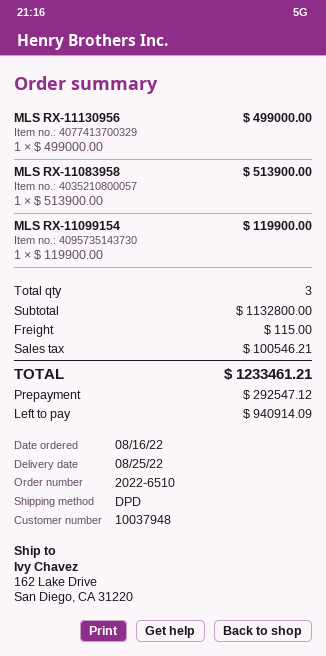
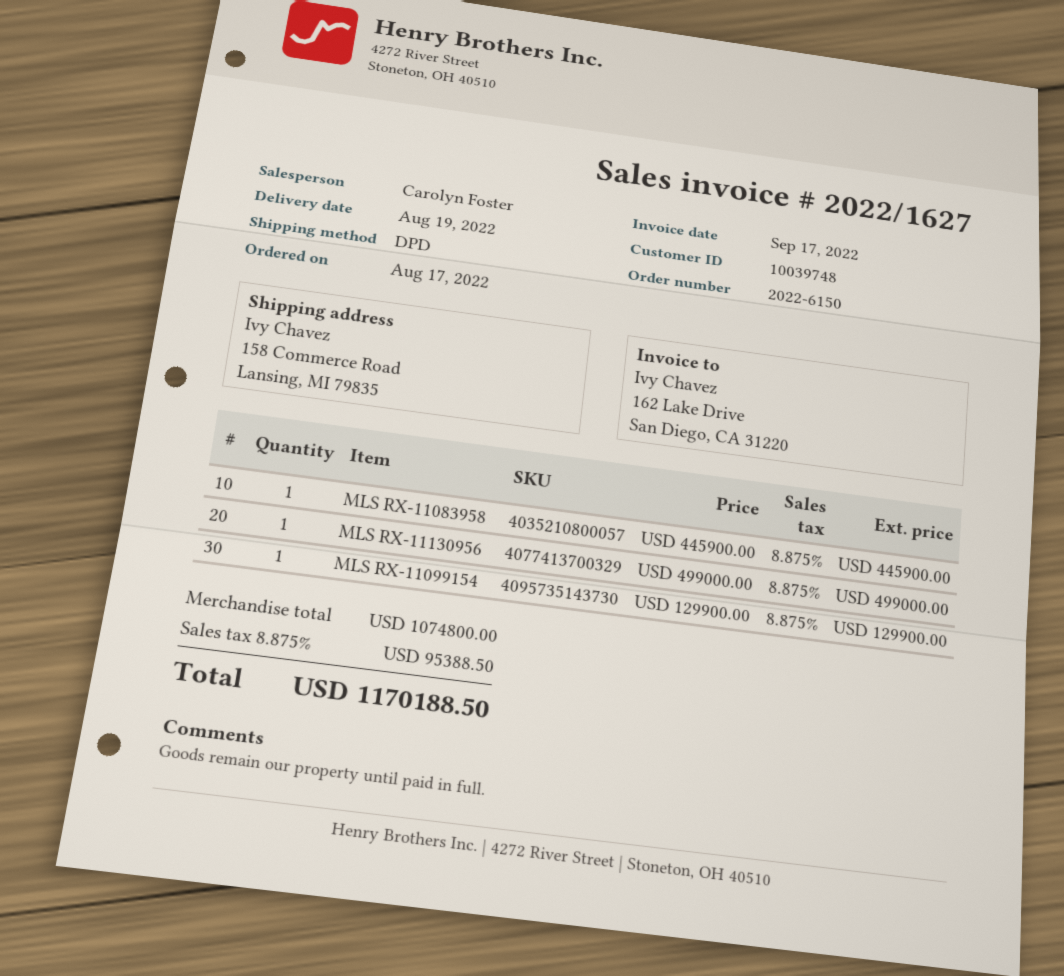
order number: 2022-6510 -> 2022-6150
order date: 2022-08-16 -> 2022-08-17
delivery date: 2022-08-25 -> 2022-08-19
customer number: 10037948 -> 10039748
ship to: 162 Lake Drive, San Diego, CA 31220 -> 158 Commerce Road, Lansing, MI 79835
MLS RX-11083958: 1 x 513900.00 = 513900.00 -> 1 x 445900.00 = 445900.00
MLS RX-11099154: 1 x 119900.00 = 119900.00 -> 1 x 129900.00 = 129900.00
subtotal: 1132800.00 -> 1074800.00
shipping: 115.00 -> none
tax: 100546.21 -> 95388.50
total: 1233461.21 -> 1170188.50

